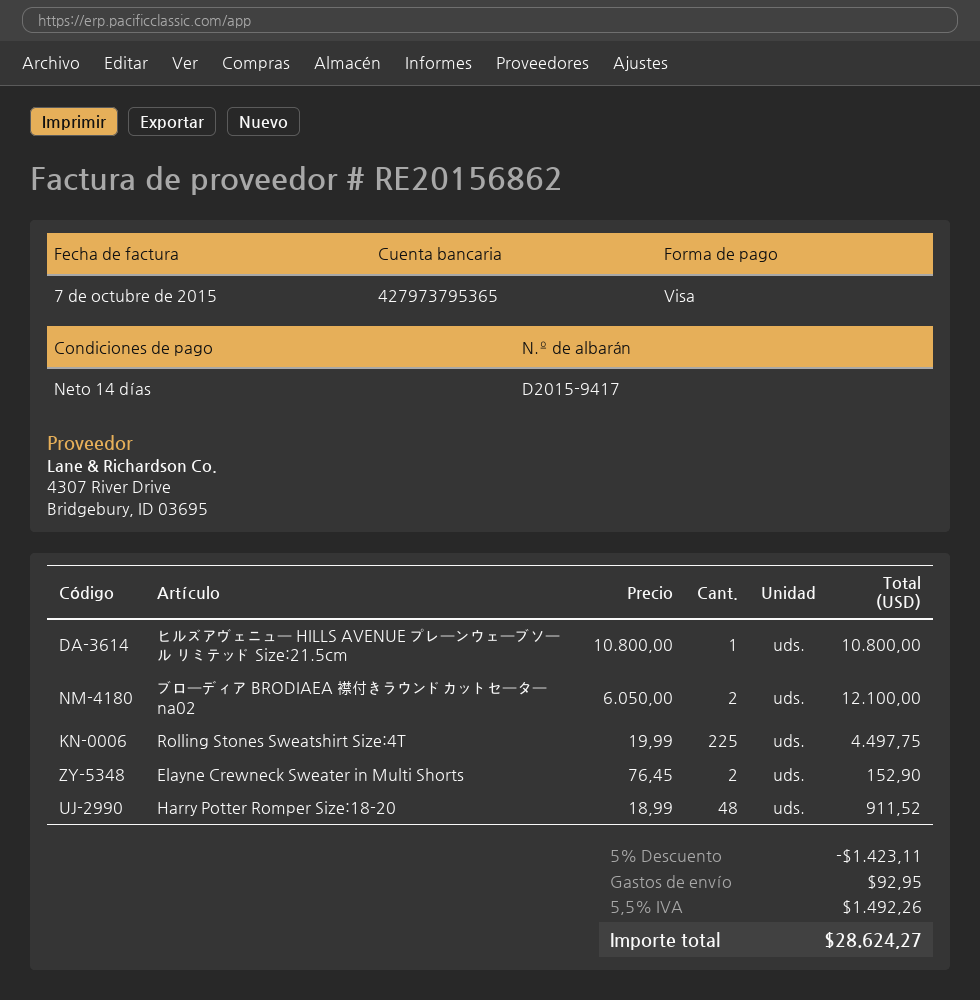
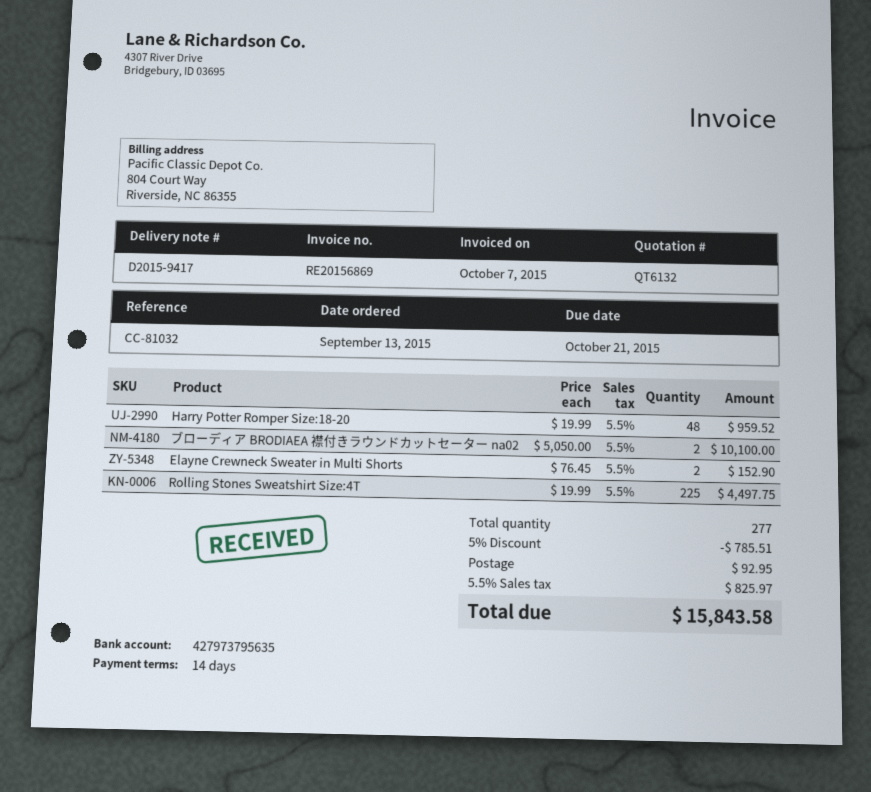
invoice number: RE20156862 -> RE20156869
bank account: 427973795365 -> 427973795635
ヒルズアヴェニュー HILLS AVENUE プレーンウェーブソール リミテッド Size:21.5cm: 1 x 10800.00 = 10800.00 -> none
ブローディア BRODIAEA 襟付きラウンドカットセーター na02: 2 x 6050.00 = 12100.00 -> 2 x 5050.00 = 10100.00
Harry Potter Romper Size:18-20: 48 x 18.99 = 911.52 -> 48 x 19.99 = 959.52
discount: 5% = 1423.11 -> 5% = 785.51
tax: 5.5% = 1492.26 -> 5.5% = 825.97
total: 28624.27 -> 15843.58

